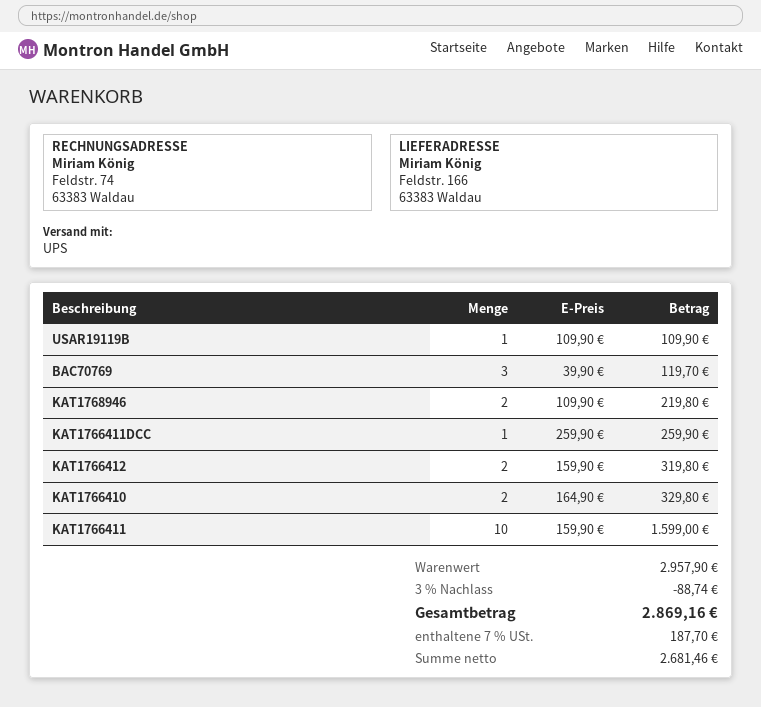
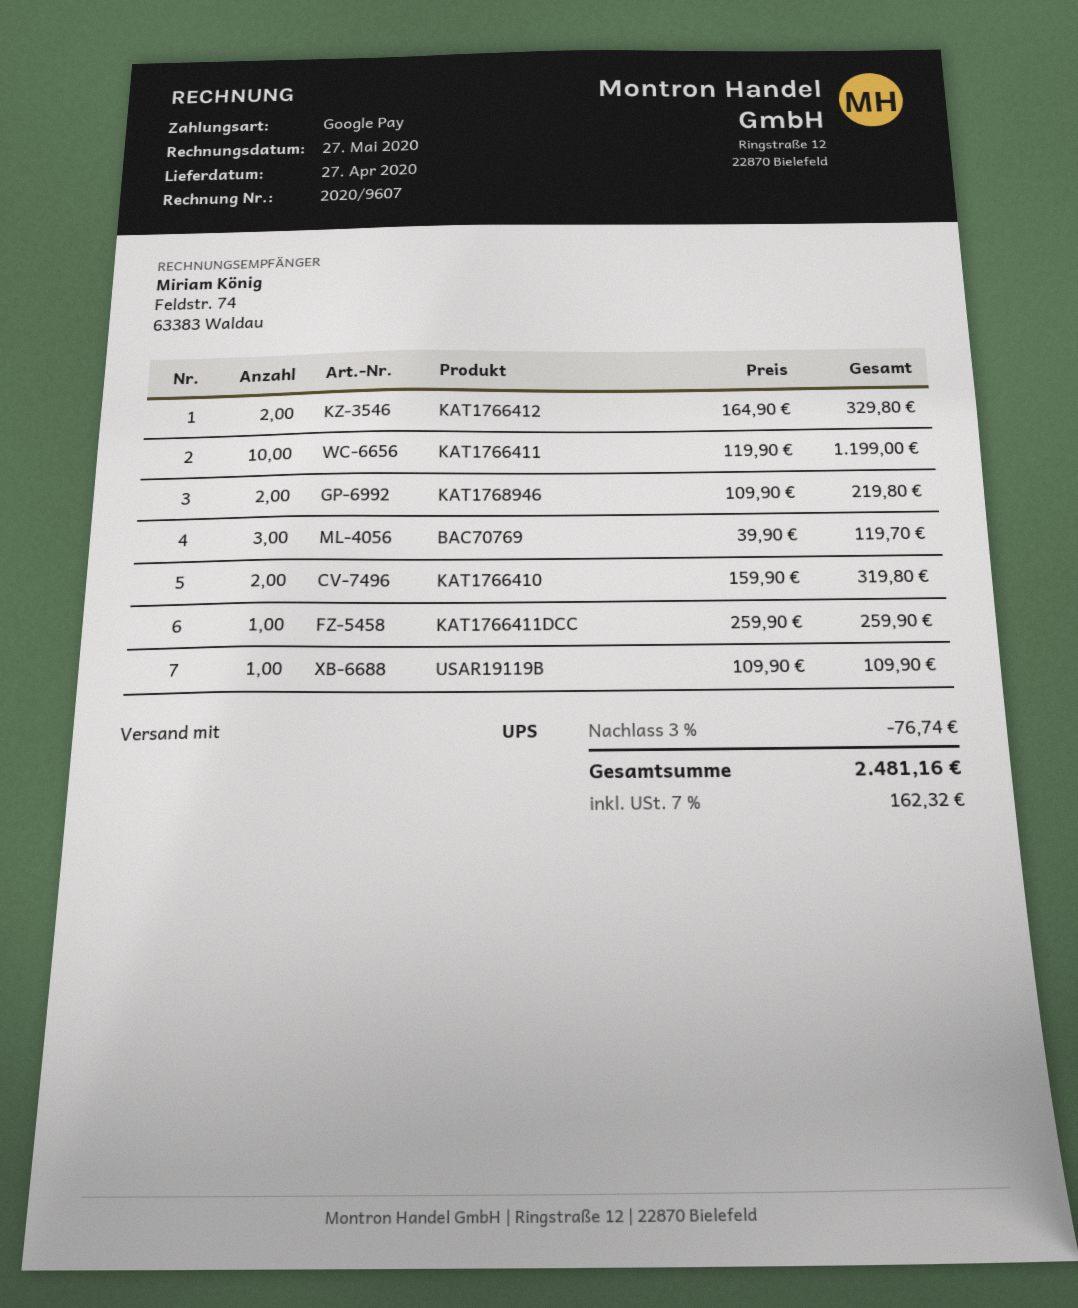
KAT1766412: 2 x 159.90 = 319.80 -> 2 x 164.90 = 329.80
KAT1766410: 2 x 164.90 = 329.80 -> 2 x 159.90 = 319.80
KAT1766411: 10 x 159.90 = 1599.00 -> 10 x 119.90 = 1199.00
discount: 3% = 88.74 -> 3% = 76.74
tax: 7% = 187.70 -> 7% = 162.32
total: 2869.16 -> 2481.16

